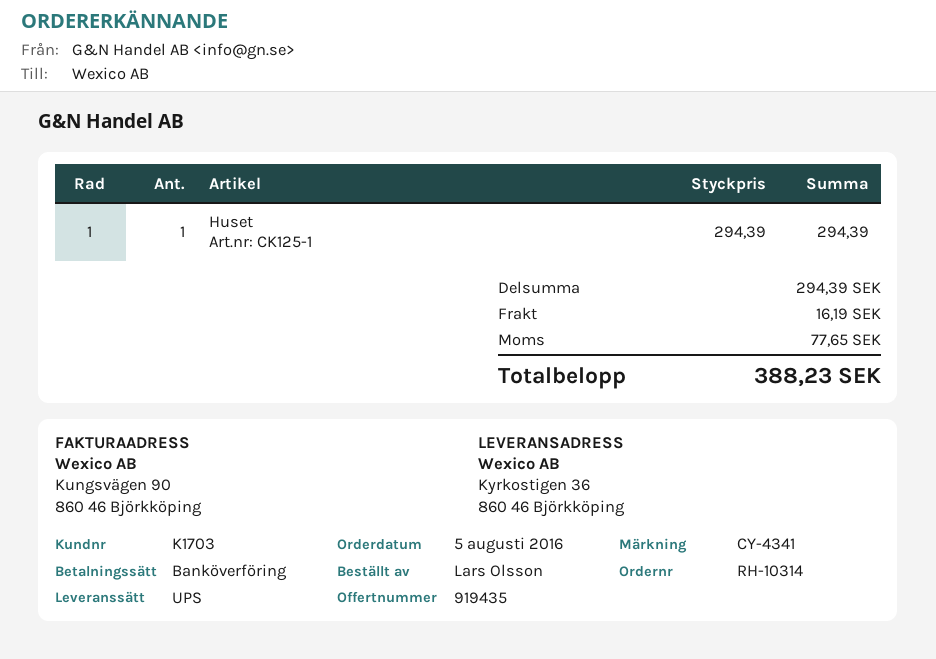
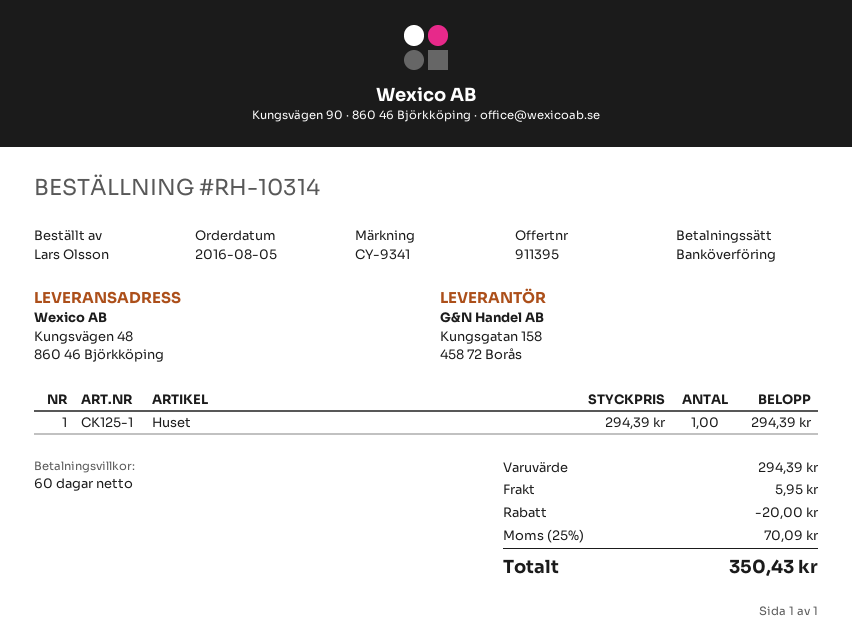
quote number: 919435 -> 911395
reference: CY-4341 -> CY-9341
ship to: Kyrkostigen 36, 860 46 Björkköping -> Kungsvägen 48, 860 46 Björkköping
discount: none -> 20.00
shipping: 16.19 -> 5.95
tax: 77.65 -> 70.09
total: 388.23 -> 350.43

